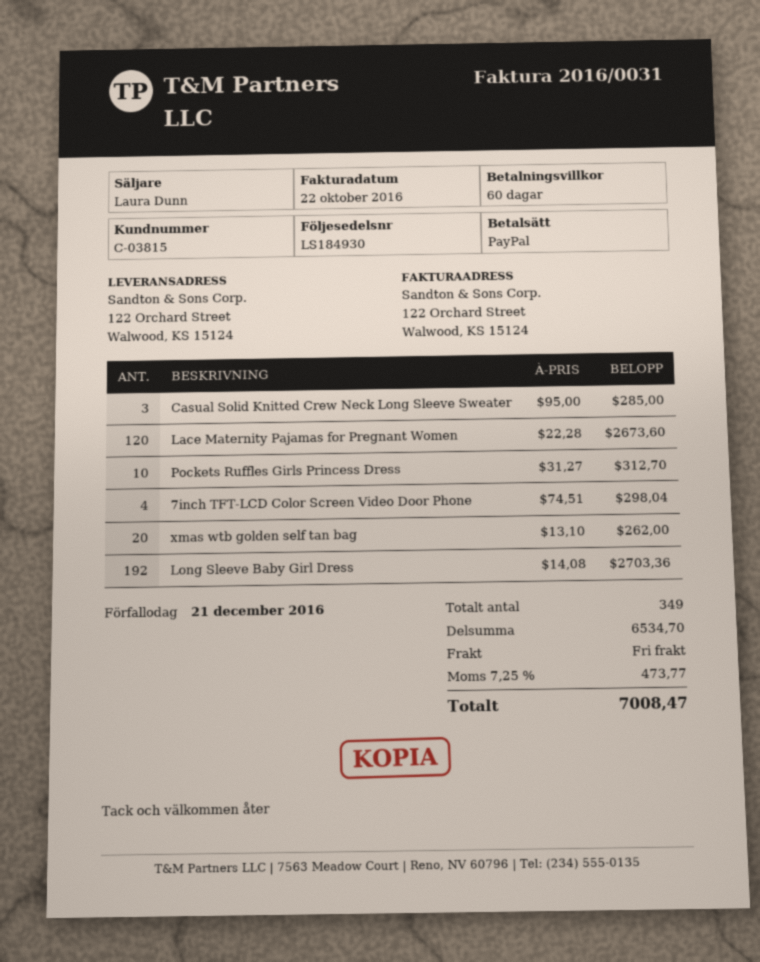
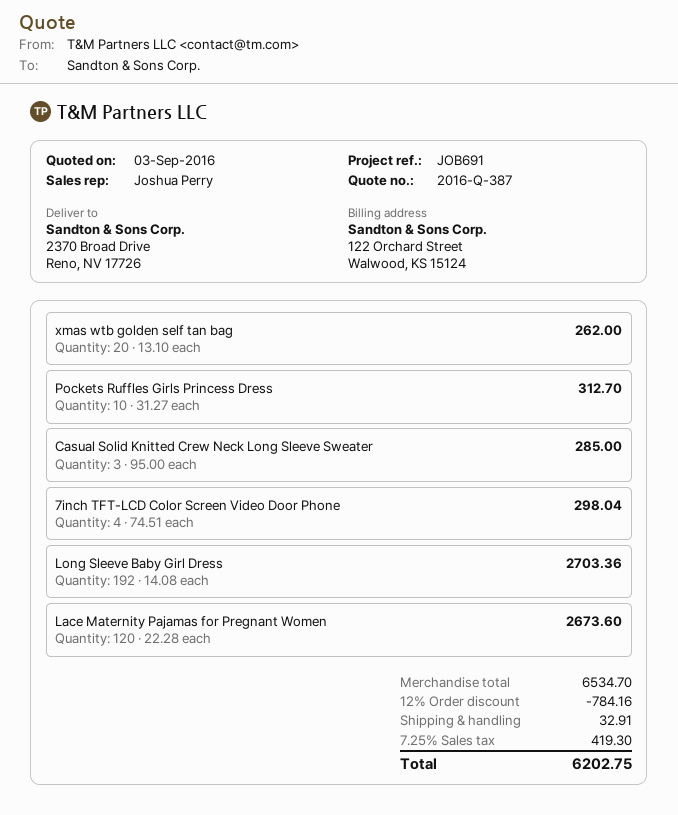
sales rep: Laura Dunn -> Joshua Perry
ship to: 122 Orchard Street, Walwood, KS 15124 -> 2370 Broad Drive, Reno, NV 17726
discount: none -> 12% = 784.16
shipping: 0.00 -> 32.91
tax: 7.25% = 473.77 -> 7.25% = 419.30
total: 7008.47 -> 6202.75

